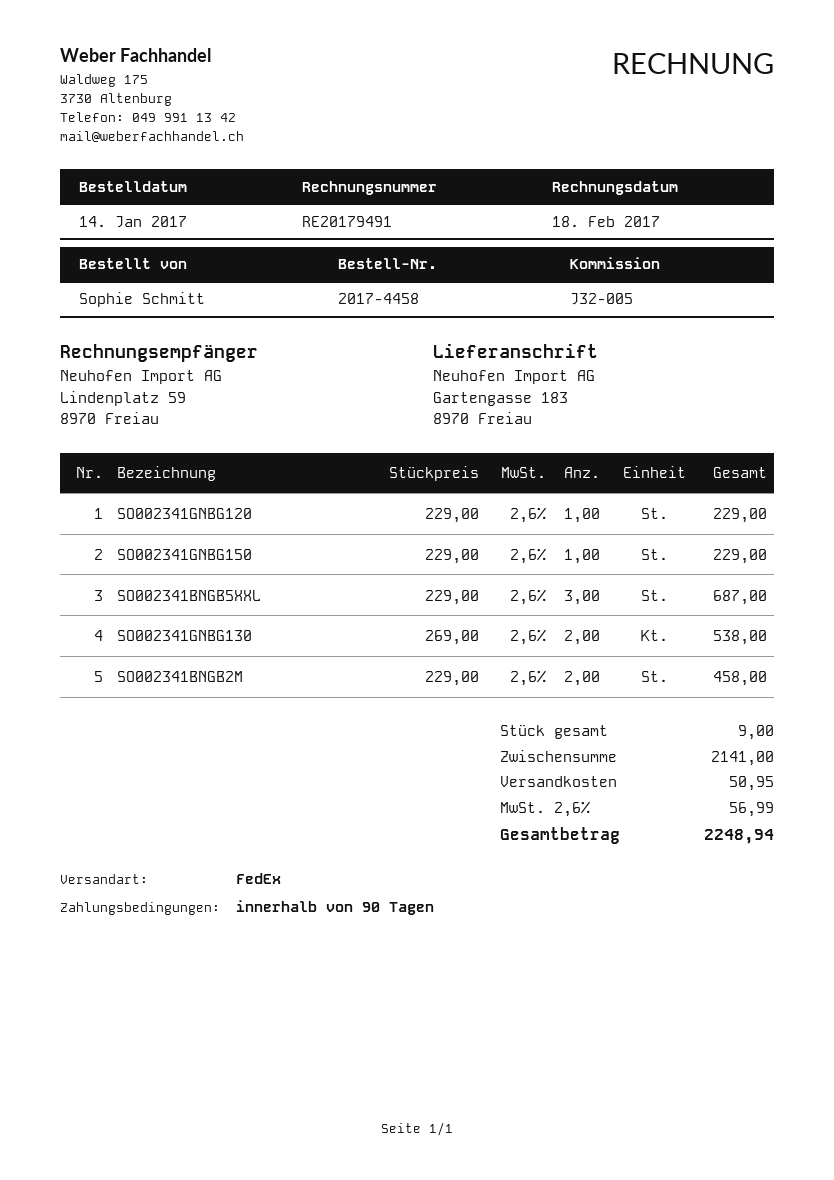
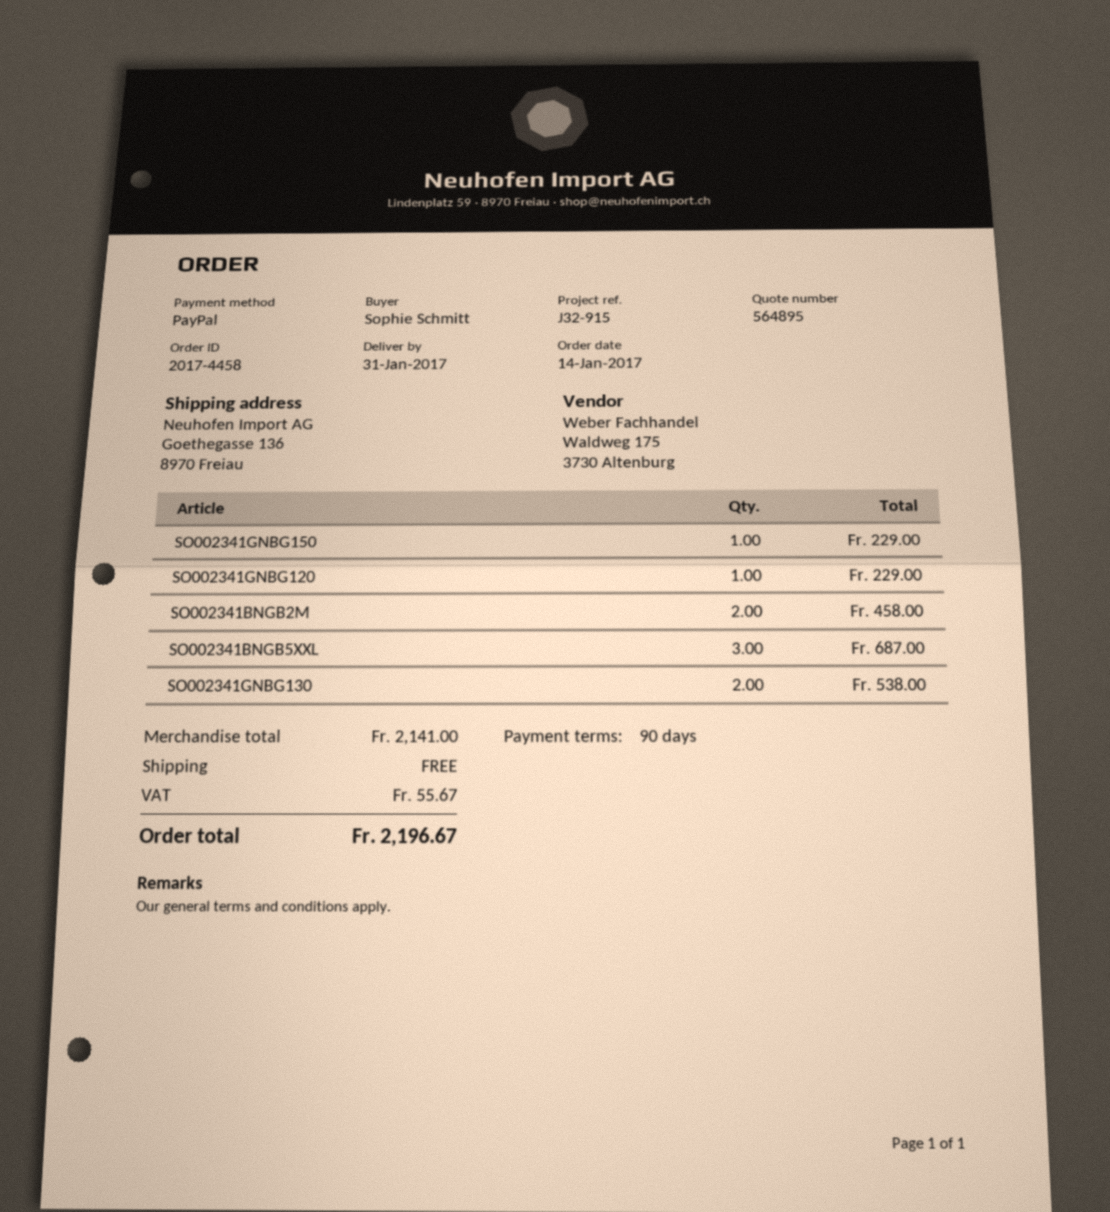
reference: J32-005 -> J32-915
ship to: Gartengasse 183, 8970 Freiau -> Goethegasse 136, 8970 Freiau
shipping: 50.95 -> 0.00
tax: 56.99 -> 55.67
total: 2248.94 -> 2196.67

